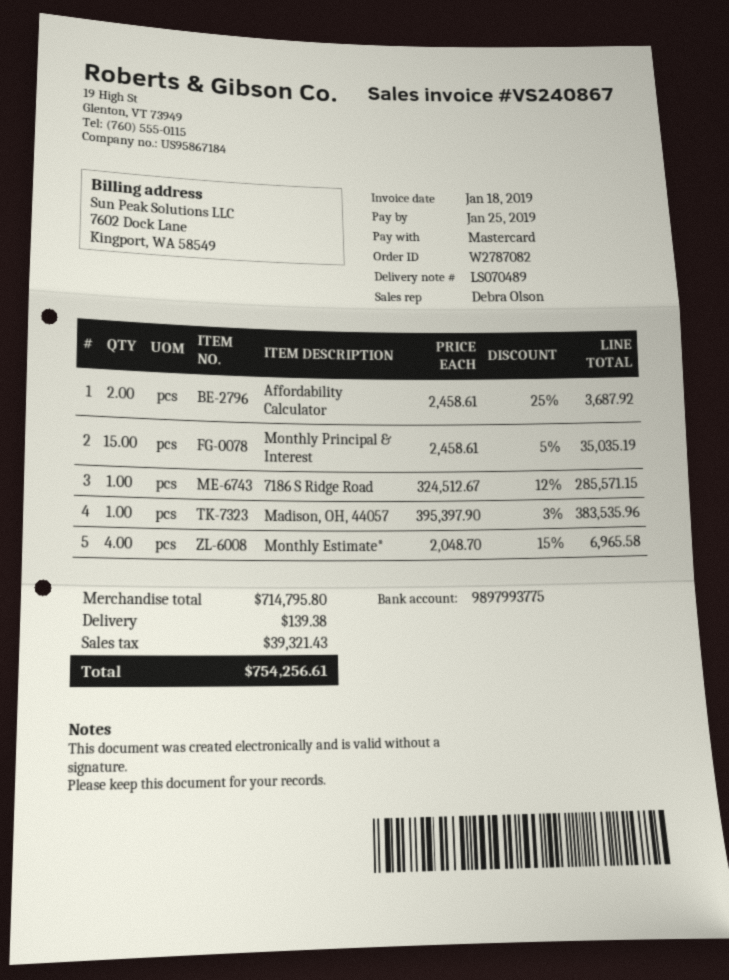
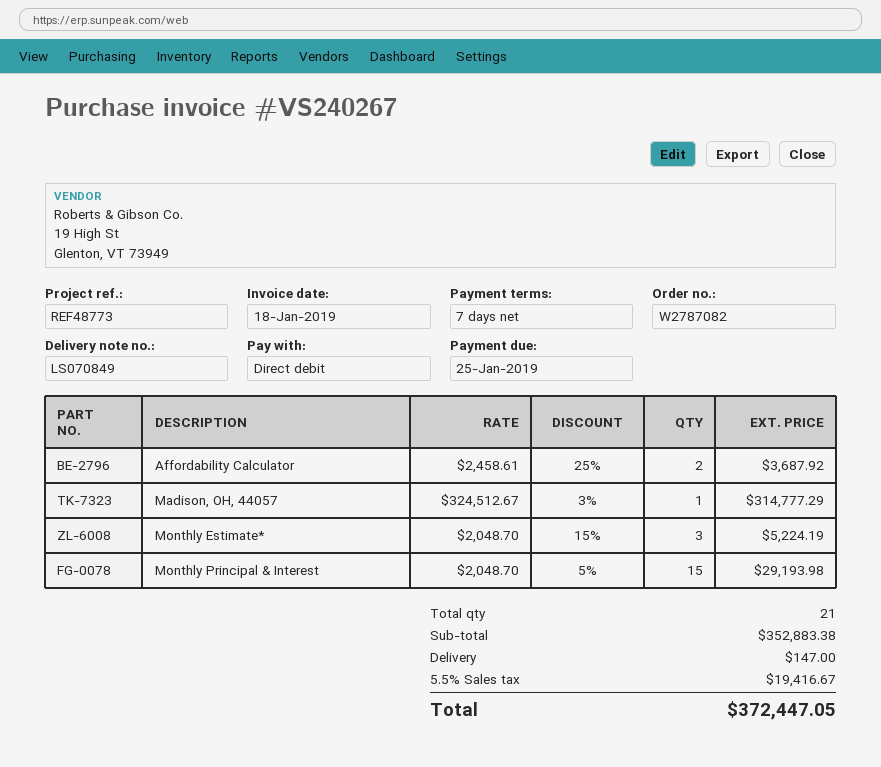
delivery note number: LS070489 -> LS070849
invoice number: VS240867 -> VS240267
payment method: Mastercard -> direct debit
Monthly Principal & Interest: 15 x 2458.61 - 5% = 35035.19 -> 15 x 2048.70 - 5% = 29193.98
7186 S Ridge Road: 1 x 324512.67 - 12% = 285571.15 -> none
Madison, OH, 44057: 1 x 395397.90 - 3% = 383535.96 -> 1 x 324512.67 - 3% = 314777.29
Monthly Estimate*: 4 x 2048.70 - 15% = 6965.58 -> 3 x 2048.70 - 15% = 5224.19
subtotal: 714795.80 -> 352883.38
shipping: 139.38 -> 147.00
tax: 39321.43 -> 19416.67
total: 754256.61 -> 372447.05

